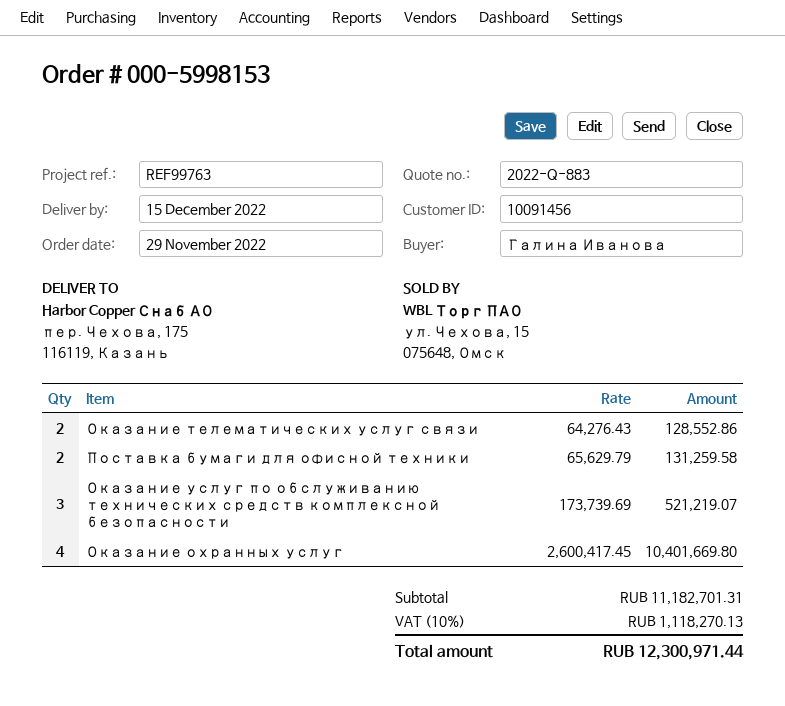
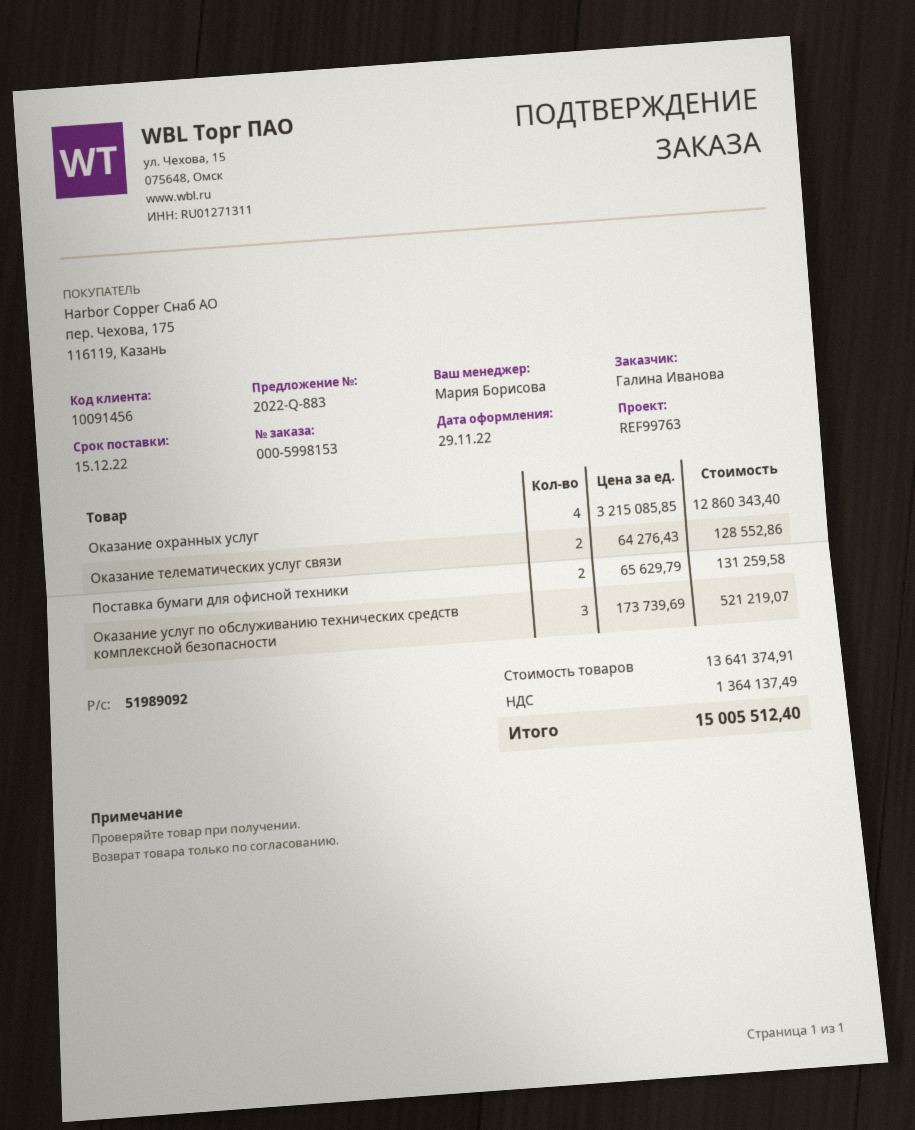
Оказание охранных услуг: 4 x 2600417.45 = 10401669.80 -> 4 x 3215085.85 = 12860343.40
subtotal: 11182701.31 -> 13641374.91
tax: 1118270.13 -> 1364137.49
total: 12300971.44 -> 15005512.40

